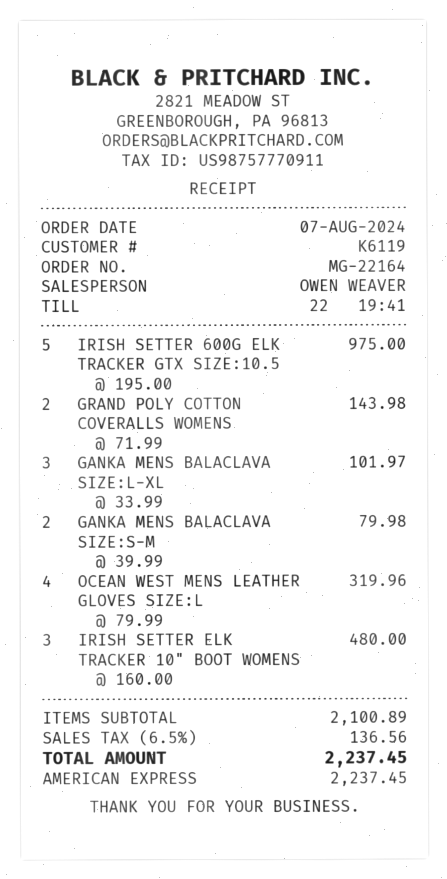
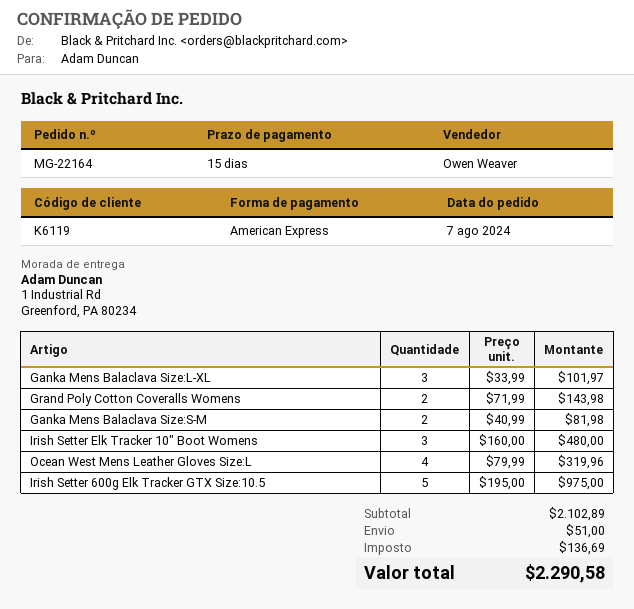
GANKA MENS BALACLAVA SIZE:S-M: 2 x 39.99 = 79.98 -> 2 x 40.99 = 81.98
subtotal: 2100.89 -> 2102.89
shipping: none -> 51.00
tax: 136.56 -> 136.69
total: 2237.45 -> 2290.58

